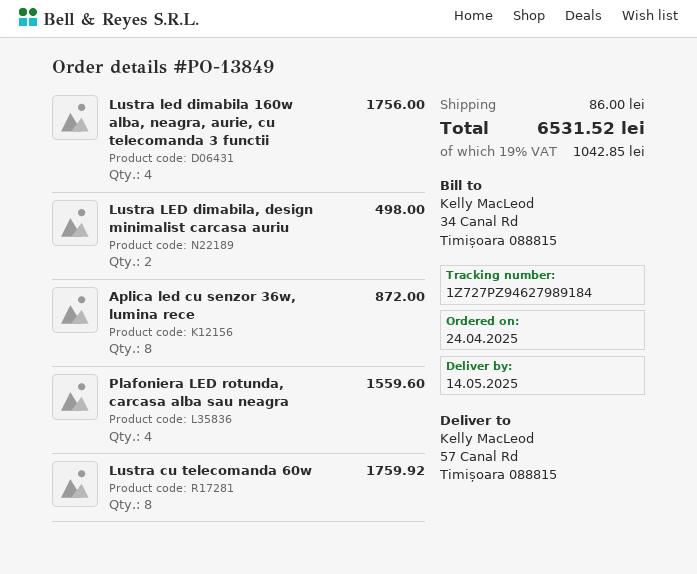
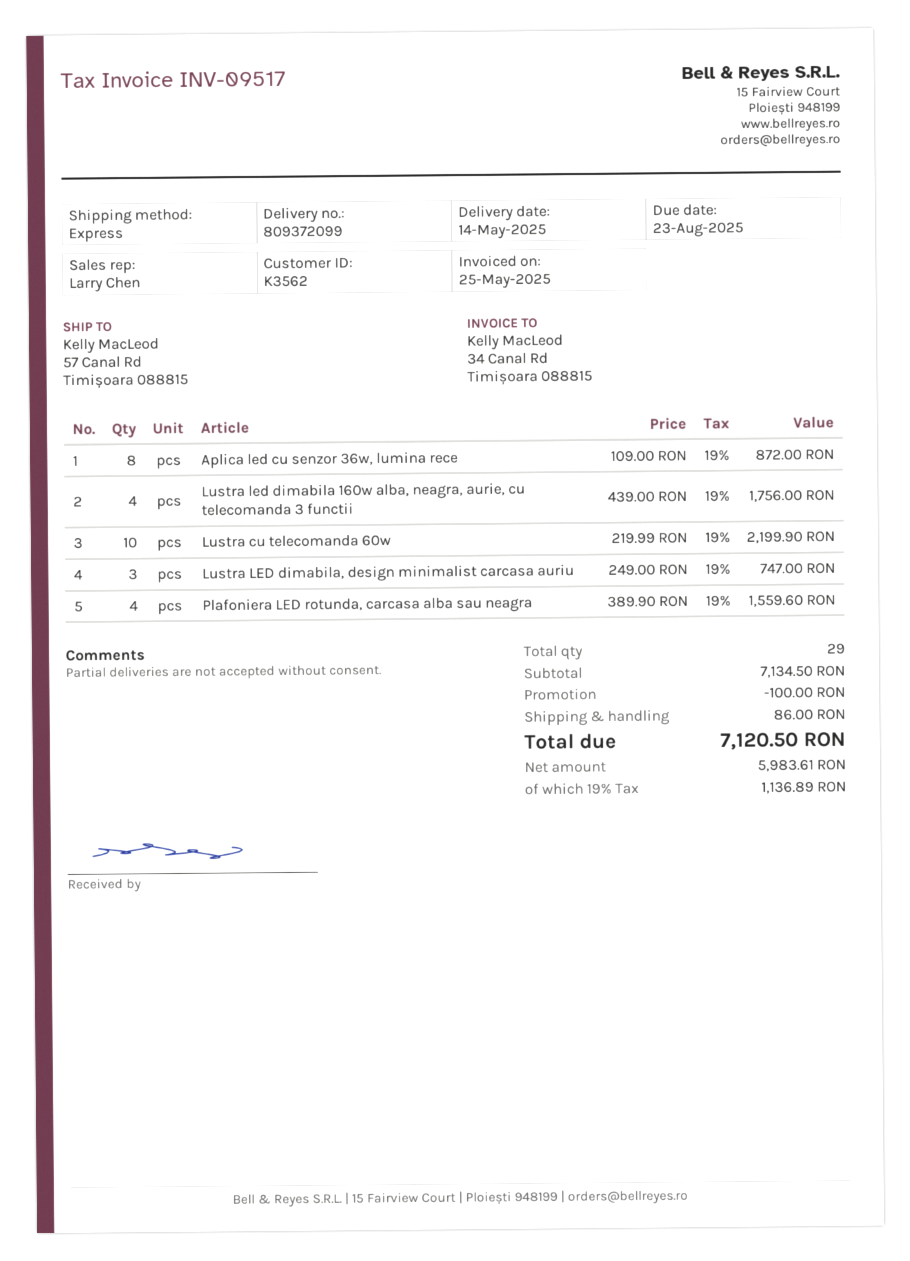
Lustra LED dimabila, design minimalist carcasa auriu: 2 for 498.00 -> 3 for 747.00
Lustra cu telecomanda 60w: 8 for 1759.92 -> 10 for 2199.90
discount: none -> 100.00
tax: 19% = 1042.85 -> 19% = 1136.89
total: 6531.52 -> 7120.50

